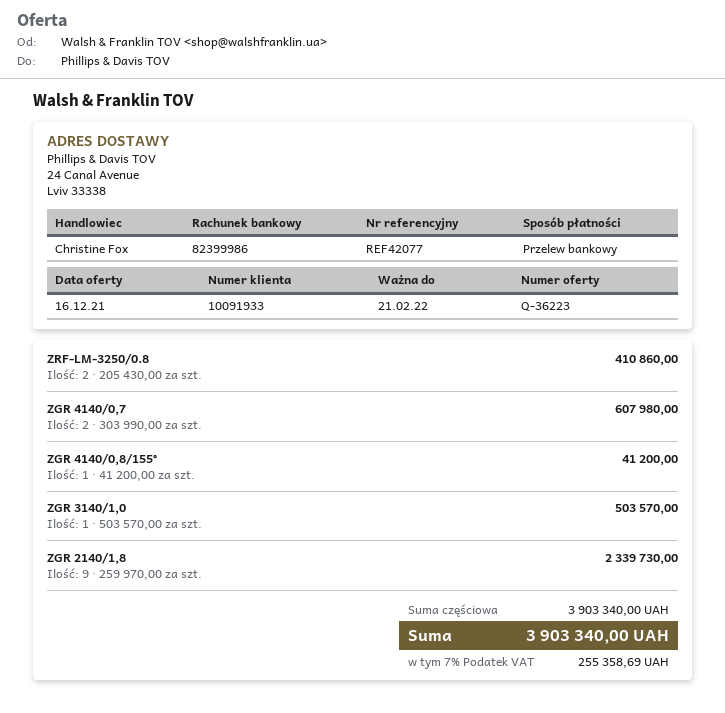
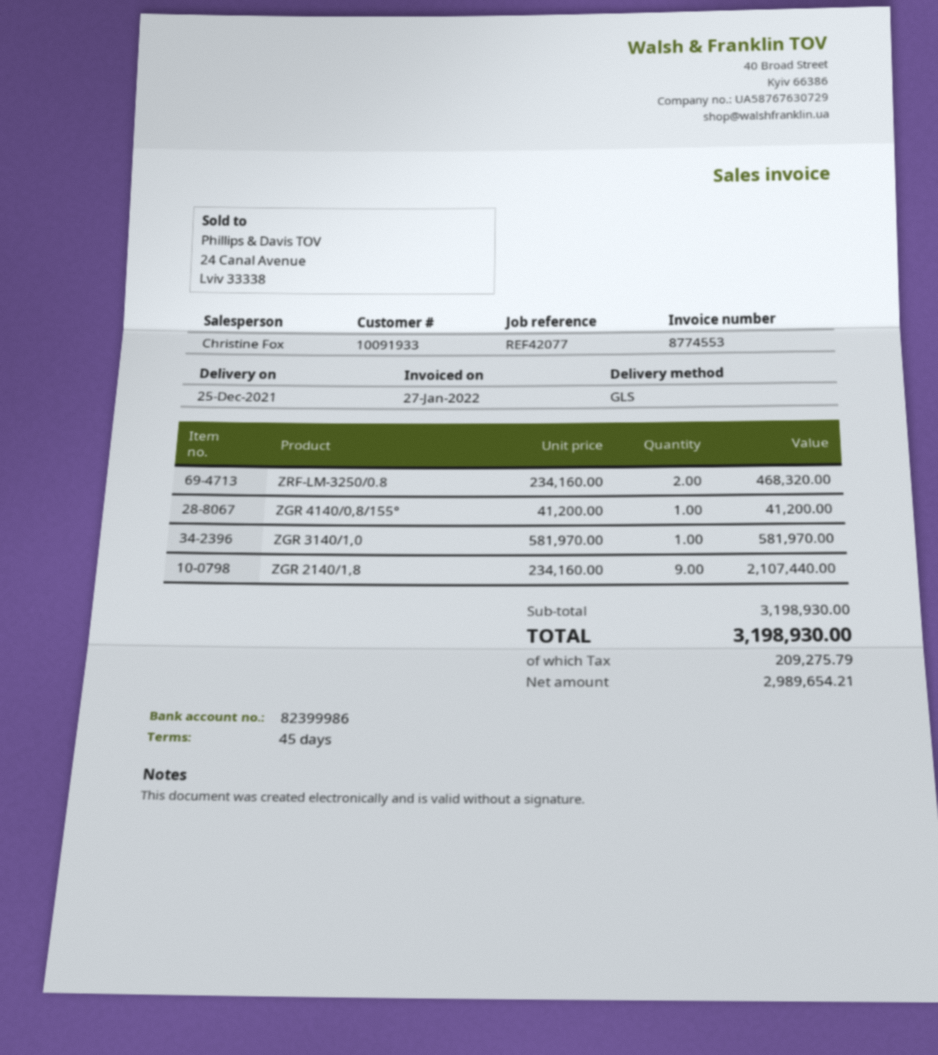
ZRF-LM-3250/0.8: 2 x 205430.00 = 410860.00 -> 2 x 234160.00 = 468320.00
ZGR 4140/0,7: 2 x 303990.00 = 607980.00 -> none
ZGR 3140/1,0: 1 x 503570.00 = 503570.00 -> 1 x 581970.00 = 581970.00
ZGR 2140/1,8: 9 x 259970.00 = 2339730.00 -> 9 x 234160.00 = 2107440.00
subtotal: 3903340.00 -> 3198930.00
tax: 255358.69 -> 209275.79
total: 3903340.00 -> 3198930.00

